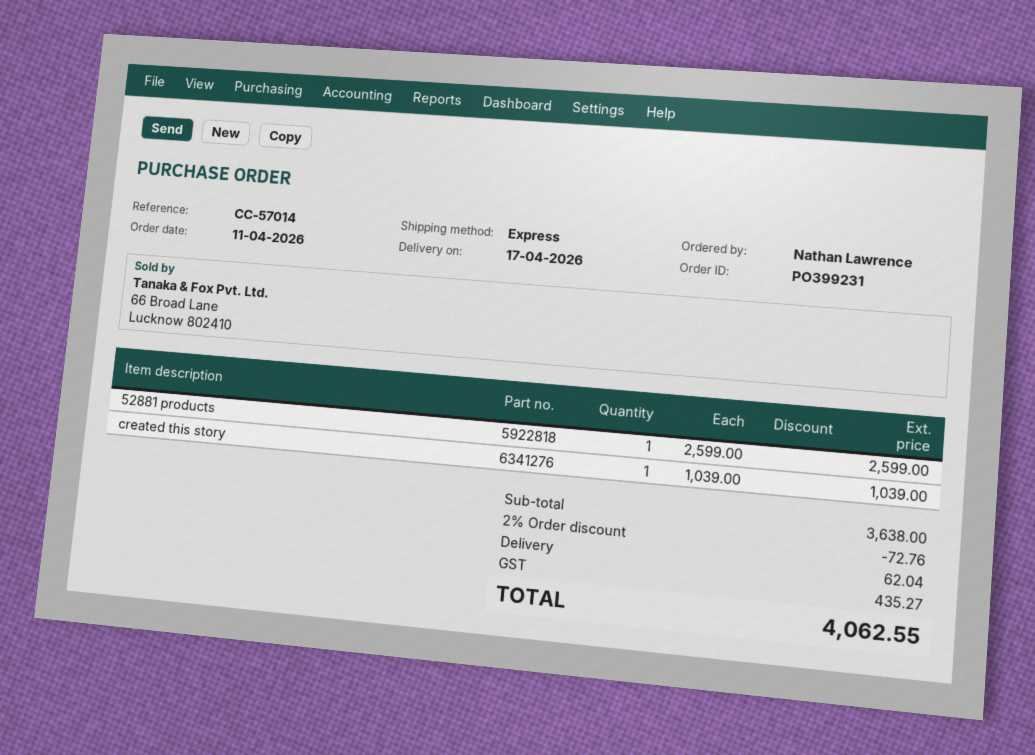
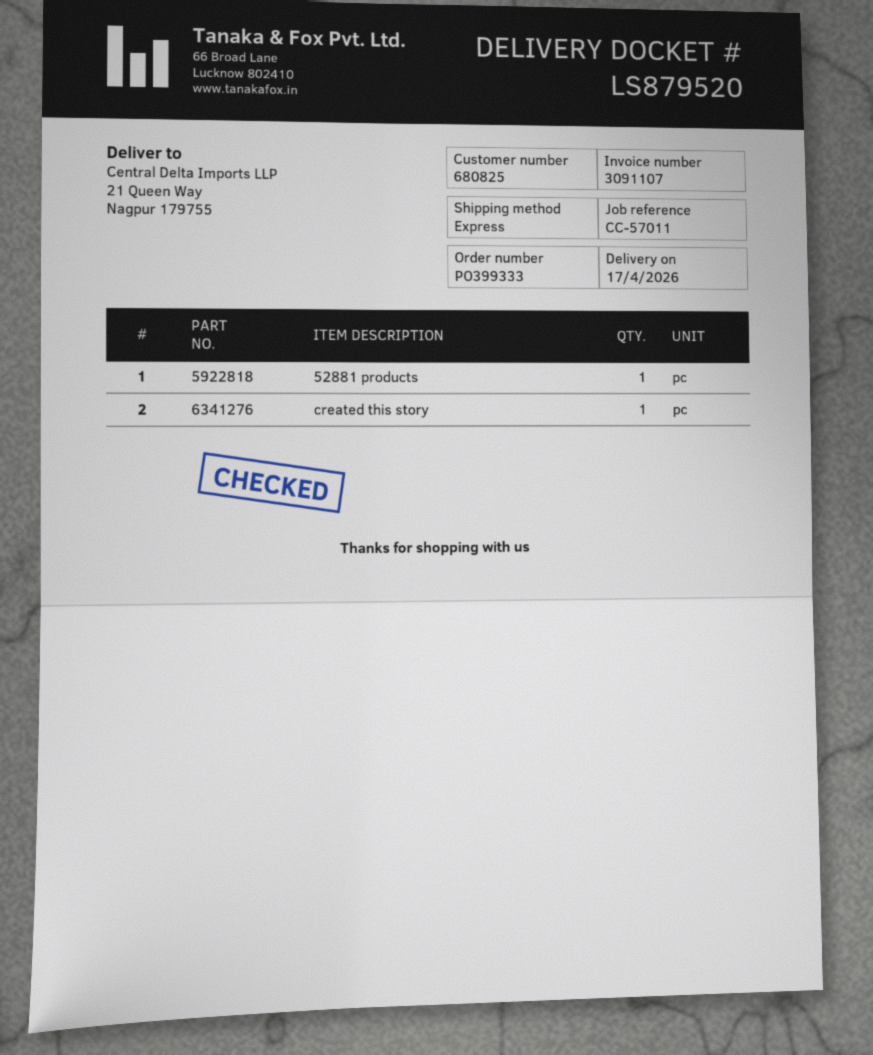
order number: PO399231 -> PO399333
reference: CC-57014 -> CC-57011

